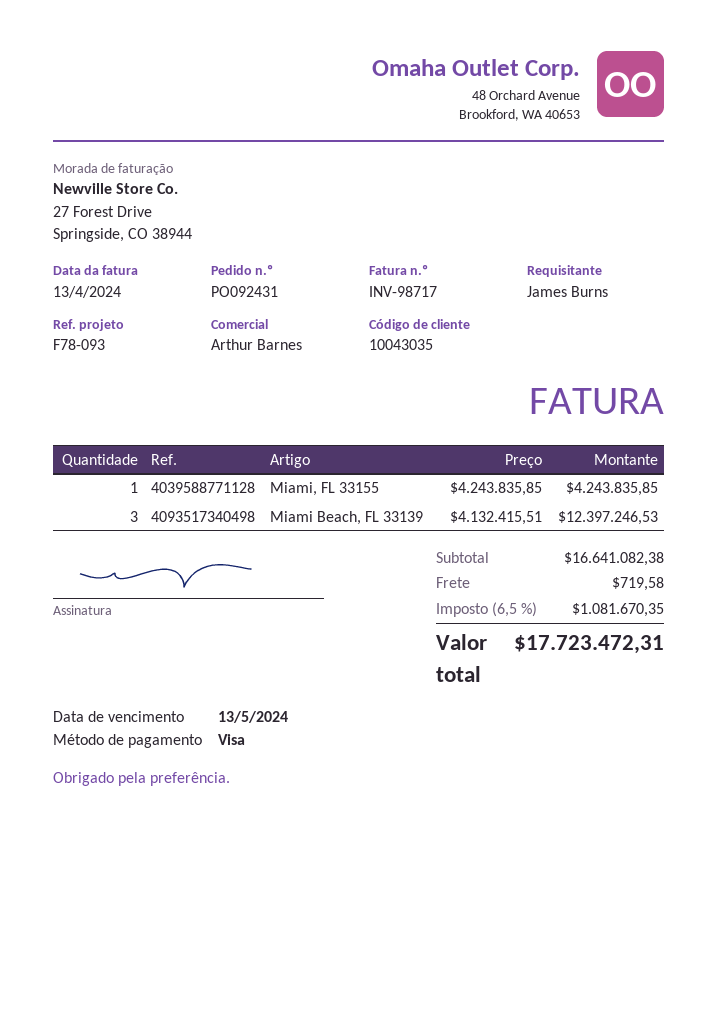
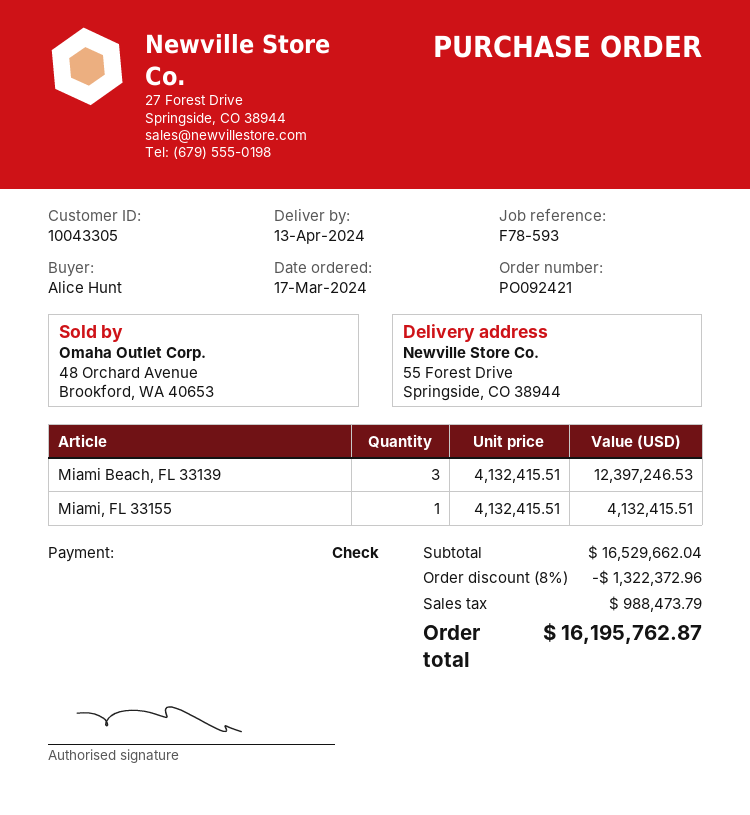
order number: PO092431 -> PO092421
customer number: 10043035 -> 10043305
reference: F78-093 -> F78-593
ordered by: James Burns -> Alice Hunt
payment method: Visa -> cheque
Miami, FL 33155: 1 x 4243835.85 = 4243835.85 -> 1 x 4132415.51 = 4132415.51
subtotal: 16641082.38 -> 16529662.04
discount: none -> 8% = 1322372.96
shipping: 719.58 -> none
tax: 1081670.35 -> 988473.79
total: 17723472.31 -> 16195762.87

